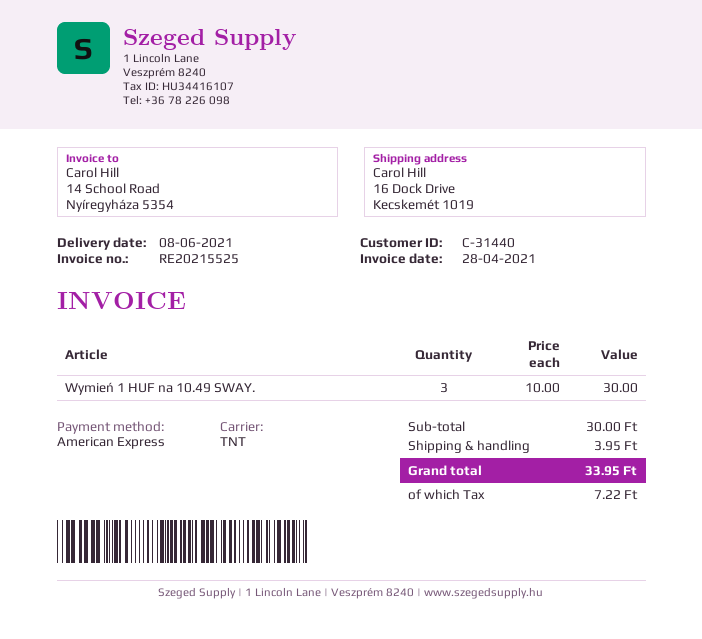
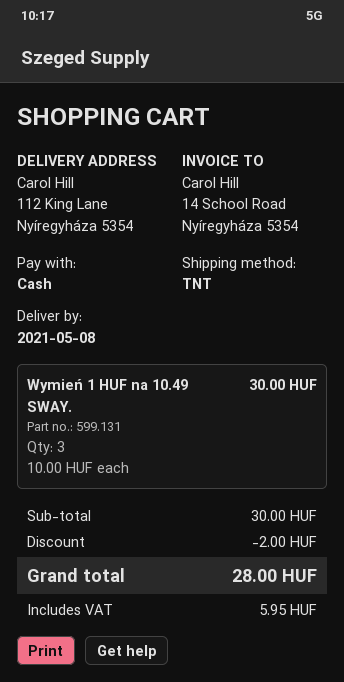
delivery date: 2021-06-08 -> 2021-05-08
payment method: American Express -> cash
ship to: 16 Dock Drive, Kecskemét 1019 -> 112 King Lane, Nyíregyháza 5354
discount: none -> 2.00
shipping: 3.95 -> none
tax: 7.22 -> 5.95
total: 33.95 -> 28.00

